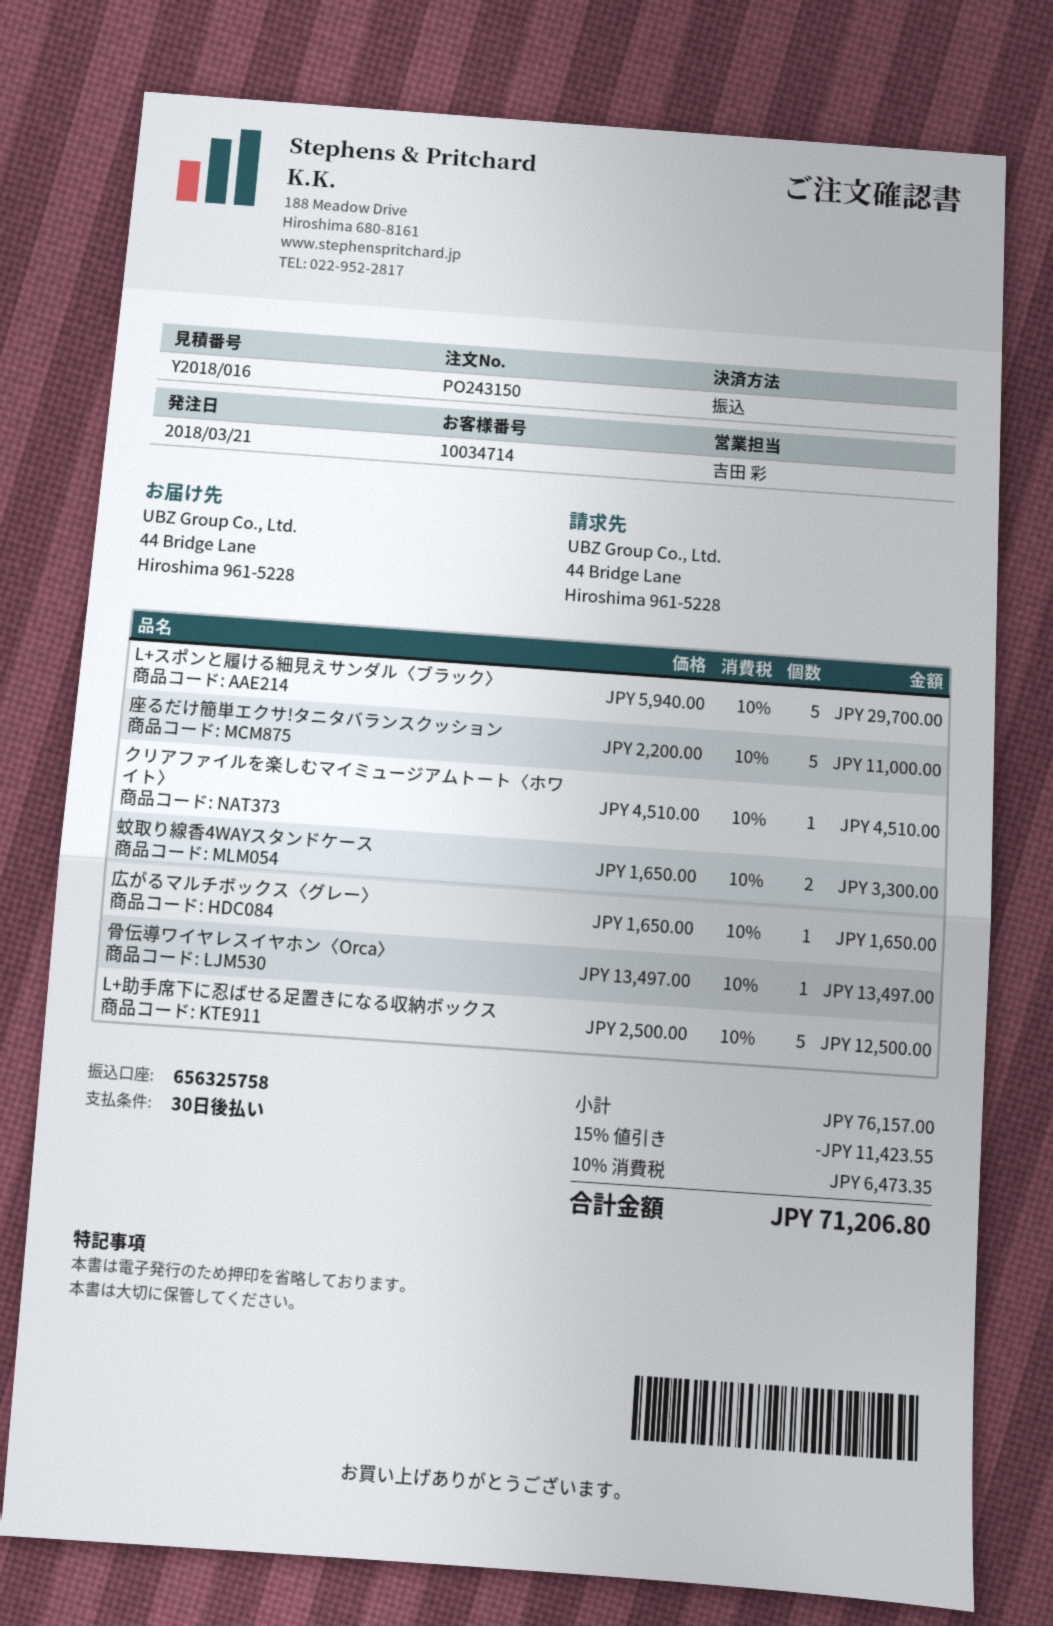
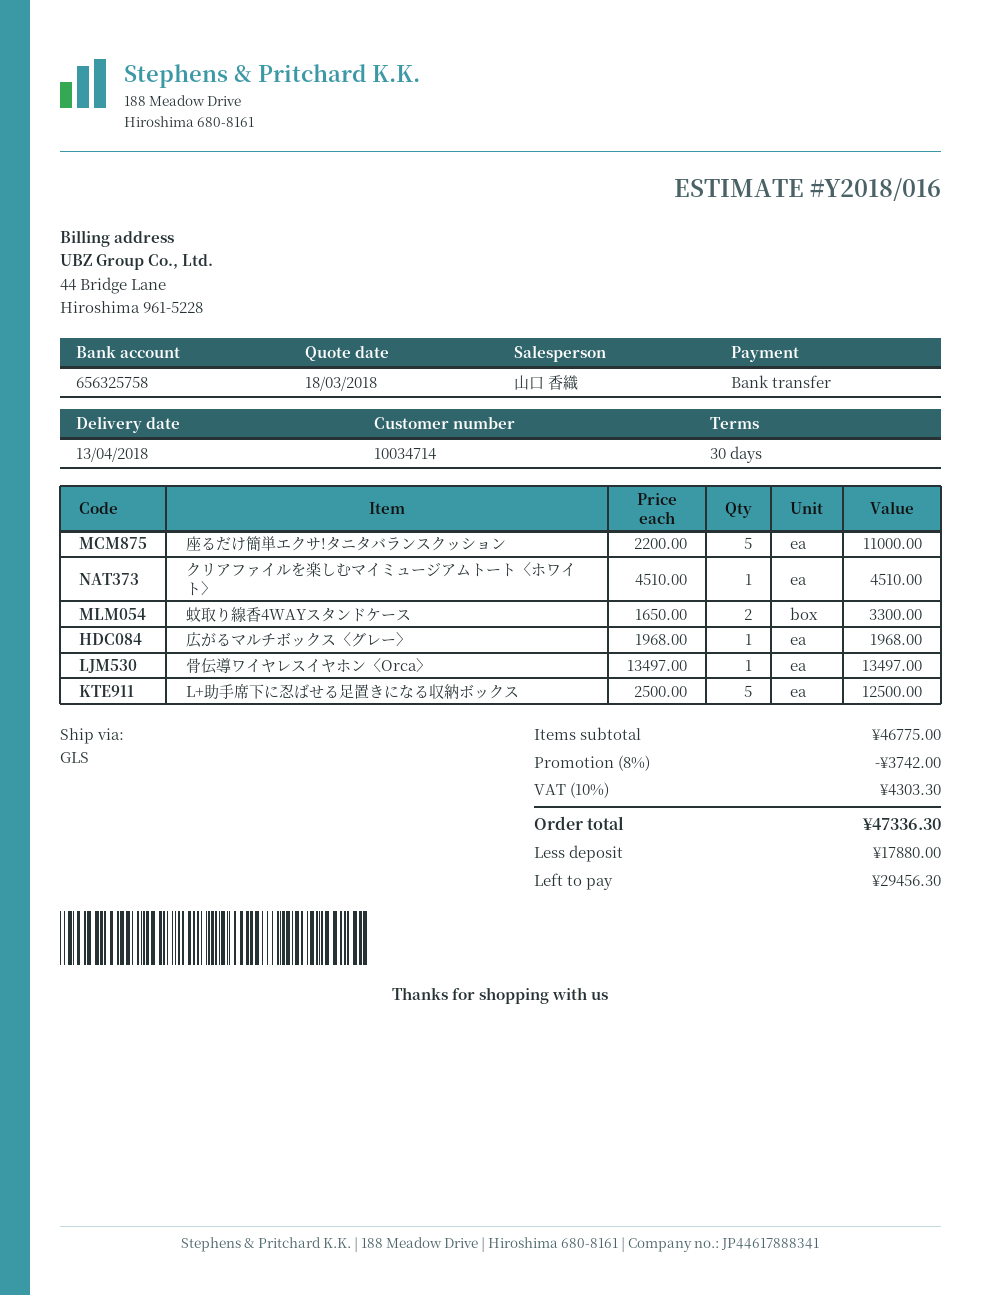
sales rep: 吉田 彩 -> 山口 香織
L+スポンと履ける細見えサンダル〈ブラック〉: 5 x 5940.00 = 29700.00 -> none
広がるマルチボックス〈グレー〉: 1 x 1650.00 = 1650.00 -> 1 x 1968.00 = 1968.00
subtotal: 76157.00 -> 46775.00
discount: 15% = 11423.55 -> 8% = 3742.00
tax: 10% = 6473.35 -> 10% = 4303.30
total: 71206.80 -> 47336.30

